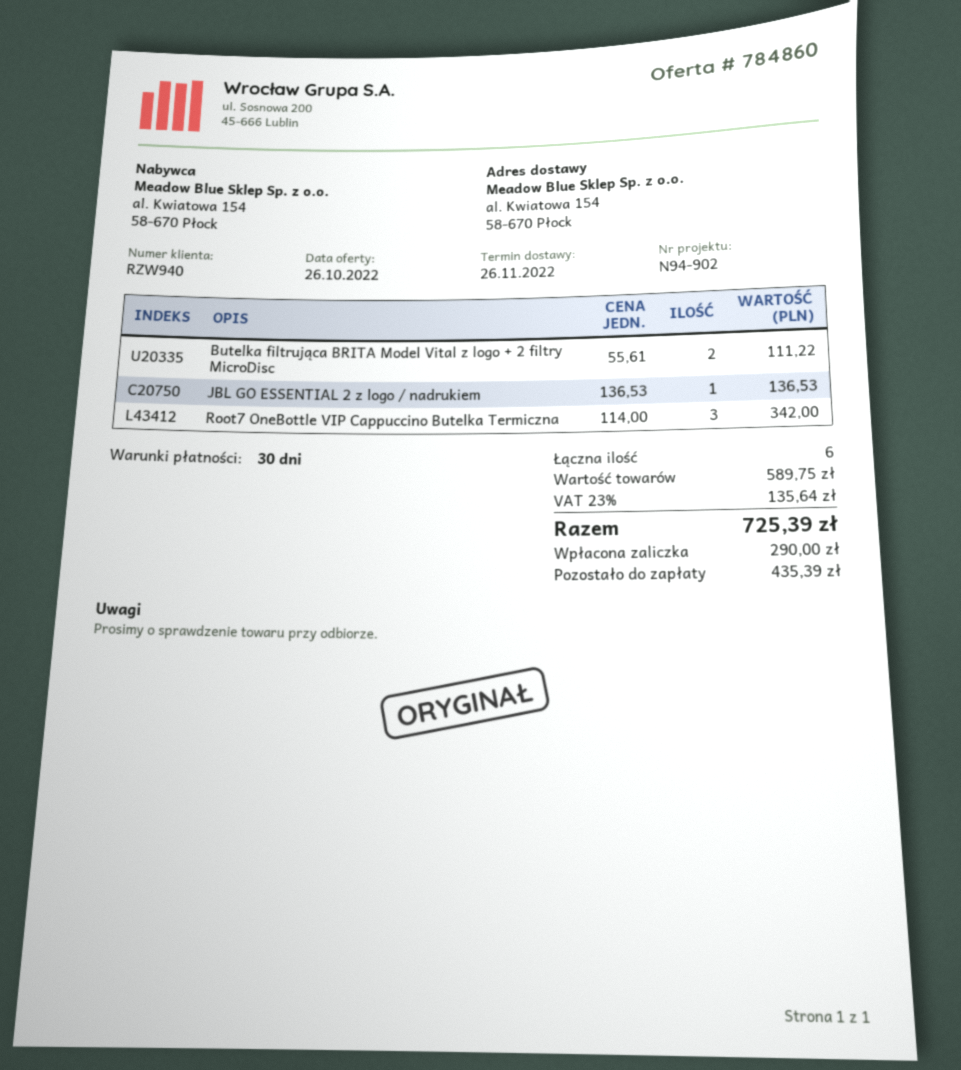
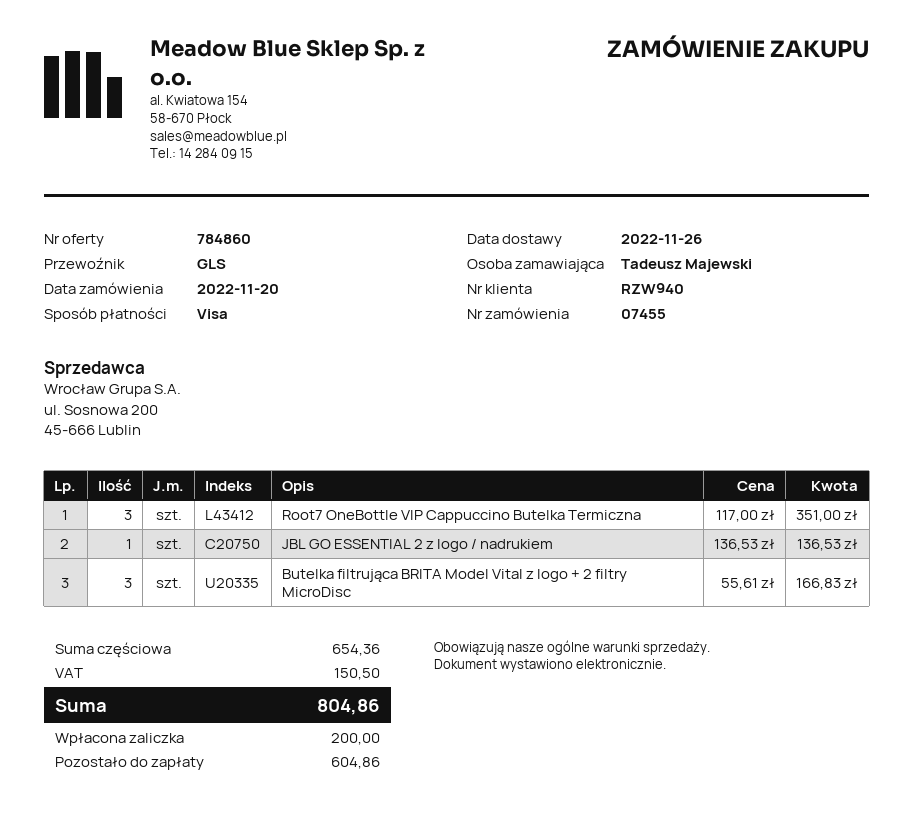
Butelka filtrująca BRITA Model Vital z logo + 2 filtry MicroDisc: 2 x 55.61 = 111.22 -> 3 x 55.61 = 166.83
Root7 OneBottle VIP Cappuccino Butelka Termiczna: 3 x 114.00 = 342.00 -> 3 x 117.00 = 351.00
subtotal: 589.75 -> 654.36
tax: 135.64 -> 150.50
total: 725.39 -> 804.86
deposit: 290.00 -> 200.00
balance: 435.39 -> 604.86

